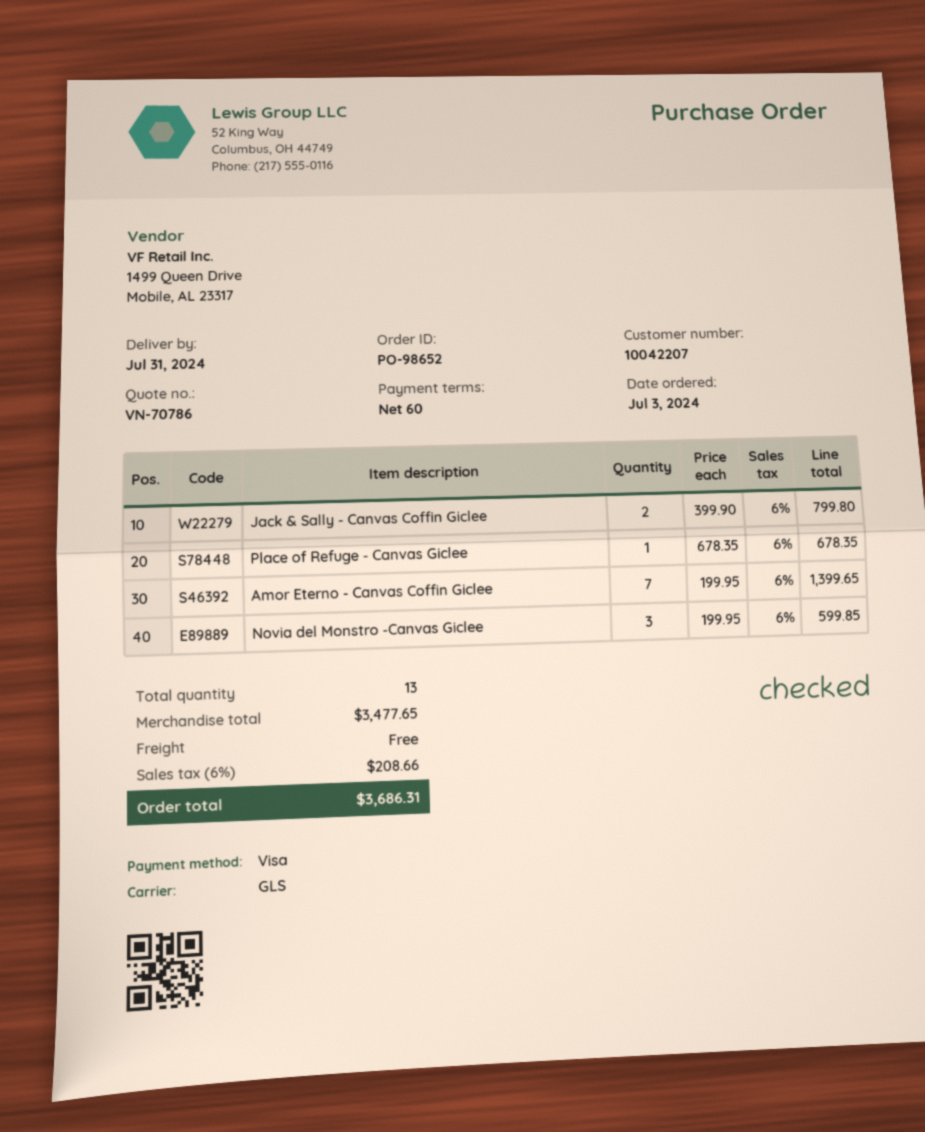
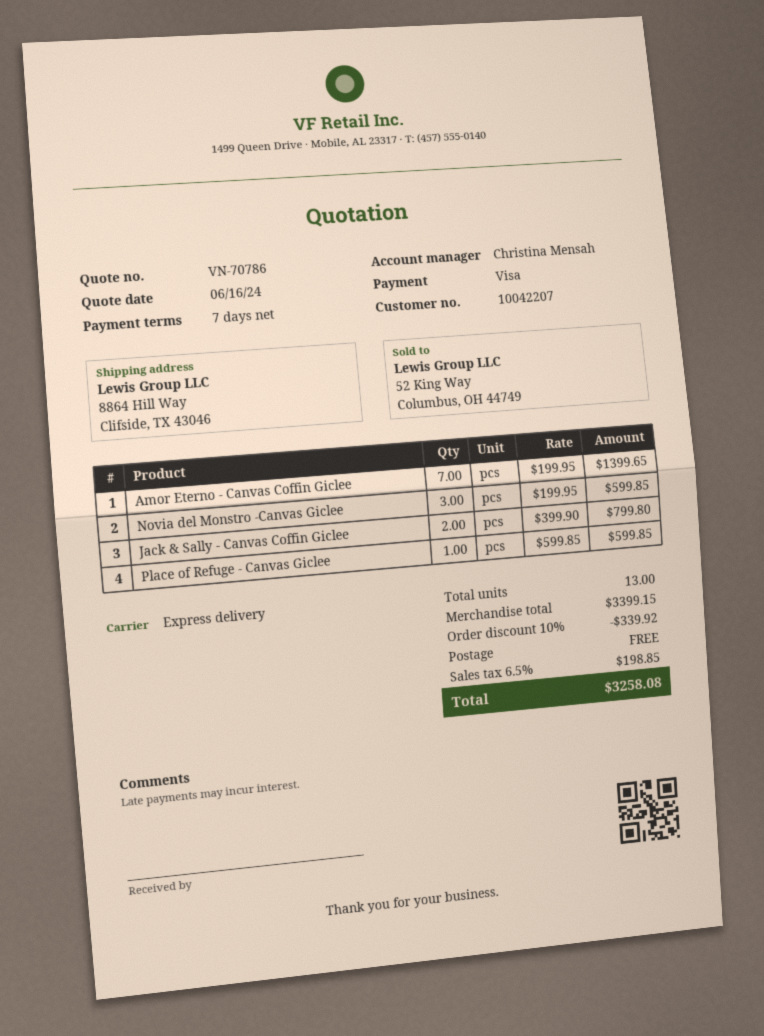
payment terms: 60 days -> 7 days
shipping method: GLS -> express
Place of Refuge - Canvas Giclee: 1 x 678.35 = 678.35 -> 1 x 599.85 = 599.85
subtotal: 3477.65 -> 3399.15
discount: none -> 10% = 339.92
tax: 6% = 208.66 -> 6.5% = 198.85
total: 3686.31 -> 3258.08

